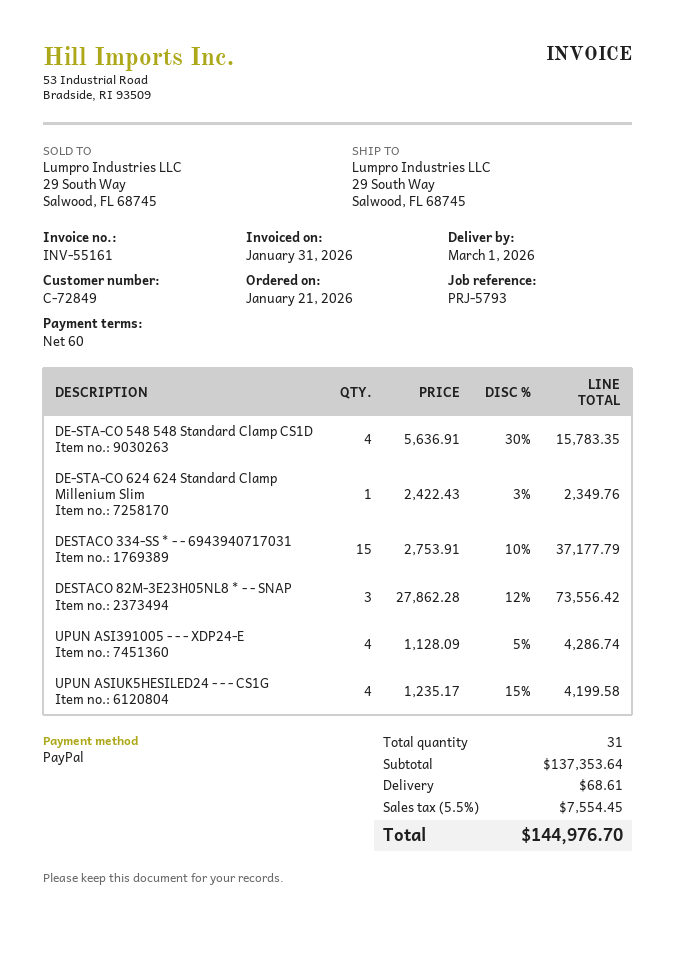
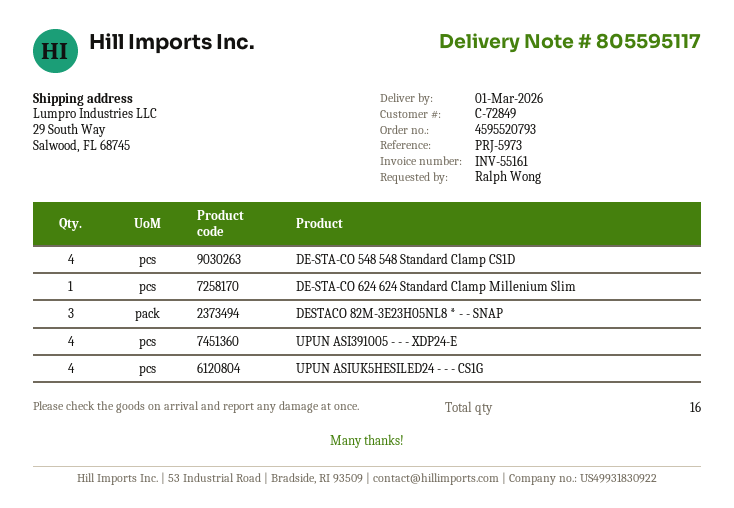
reference: PRJ-5793 -> PRJ-5973
DESTACO 334-SS * - - 6943940717031: 15 -> none
total quantity: 31 -> 16

